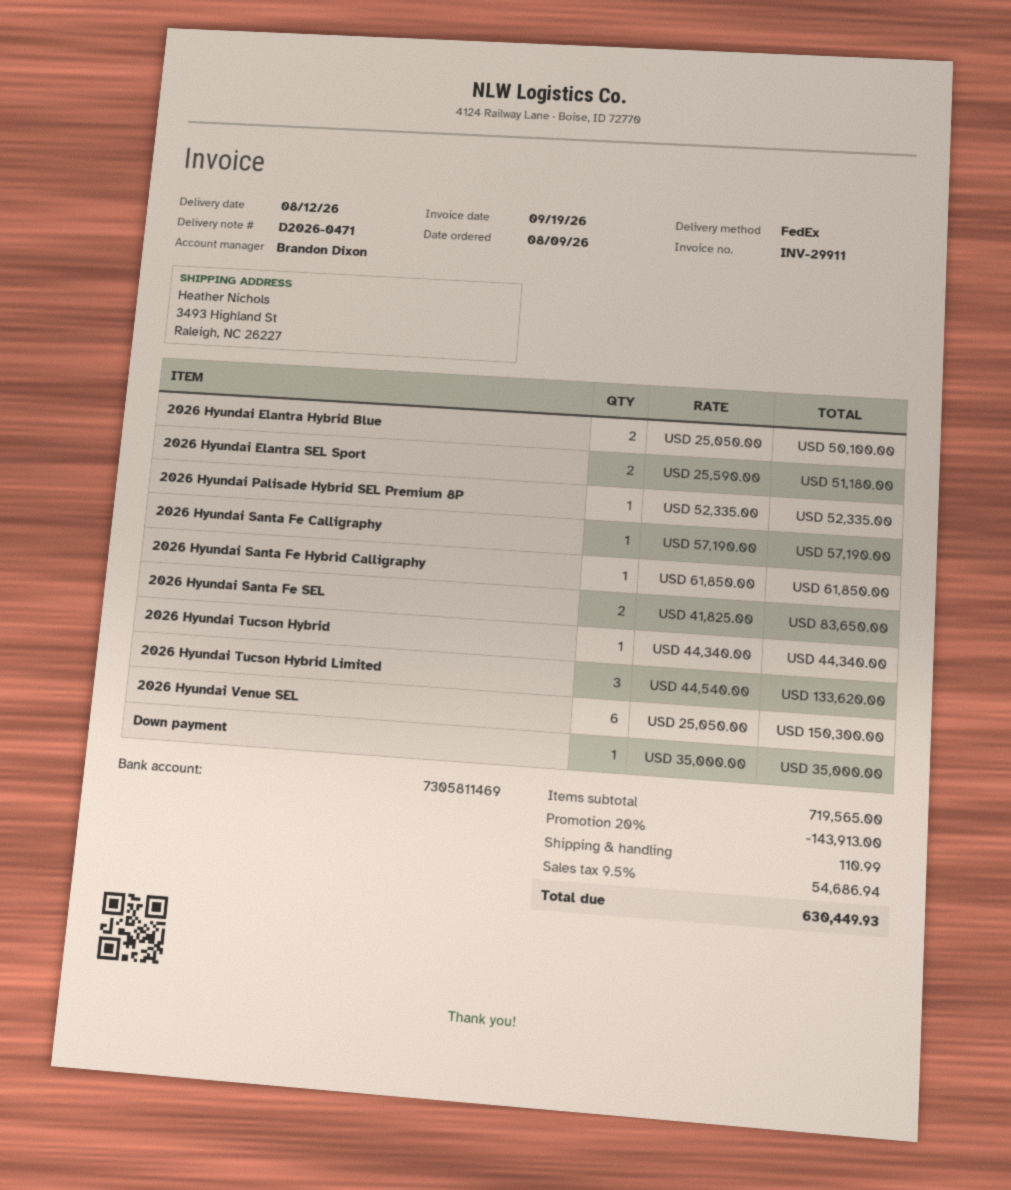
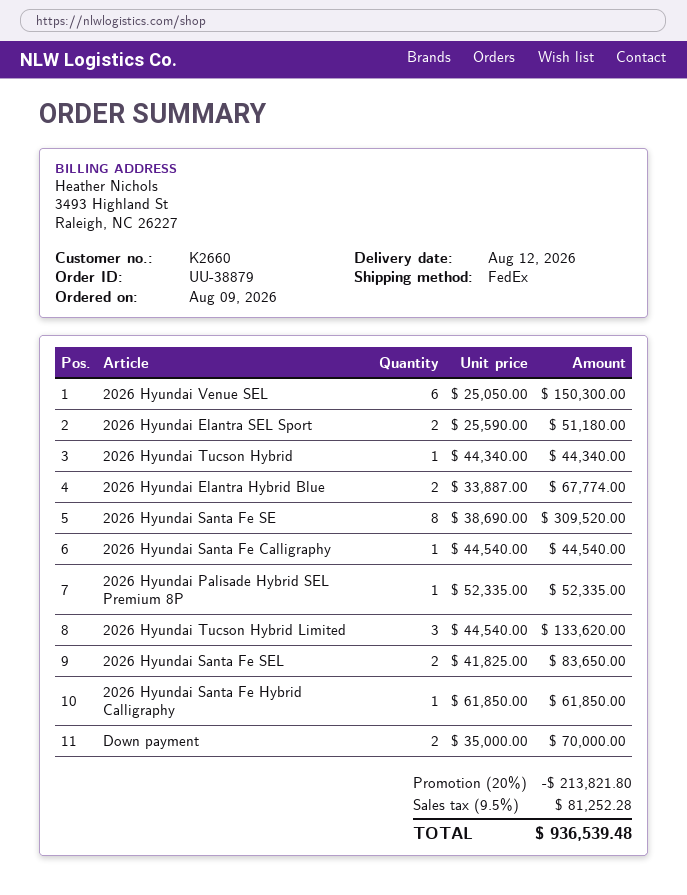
2026 Hyundai Elantra Hybrid Blue: 2 x 25050.00 = 50100.00 -> 2 x 33887.00 = 67774.00
2026 Hyundai Santa Fe Calligraphy: 1 x 57190.00 = 57190.00 -> 1 x 44540.00 = 44540.00
Down payment: 1 x 35000.00 = 35000.00 -> 2 x 35000.00 = 70000.00
2026 Hyundai Santa Fe SE: none -> 8 x 38690.00 = 309520.00
discount: 20% = 143913.00 -> 20% = 213821.80
shipping: 110.99 -> none
tax: 9.5% = 54686.94 -> 9.5% = 81252.28
total: 630449.93 -> 936539.48

